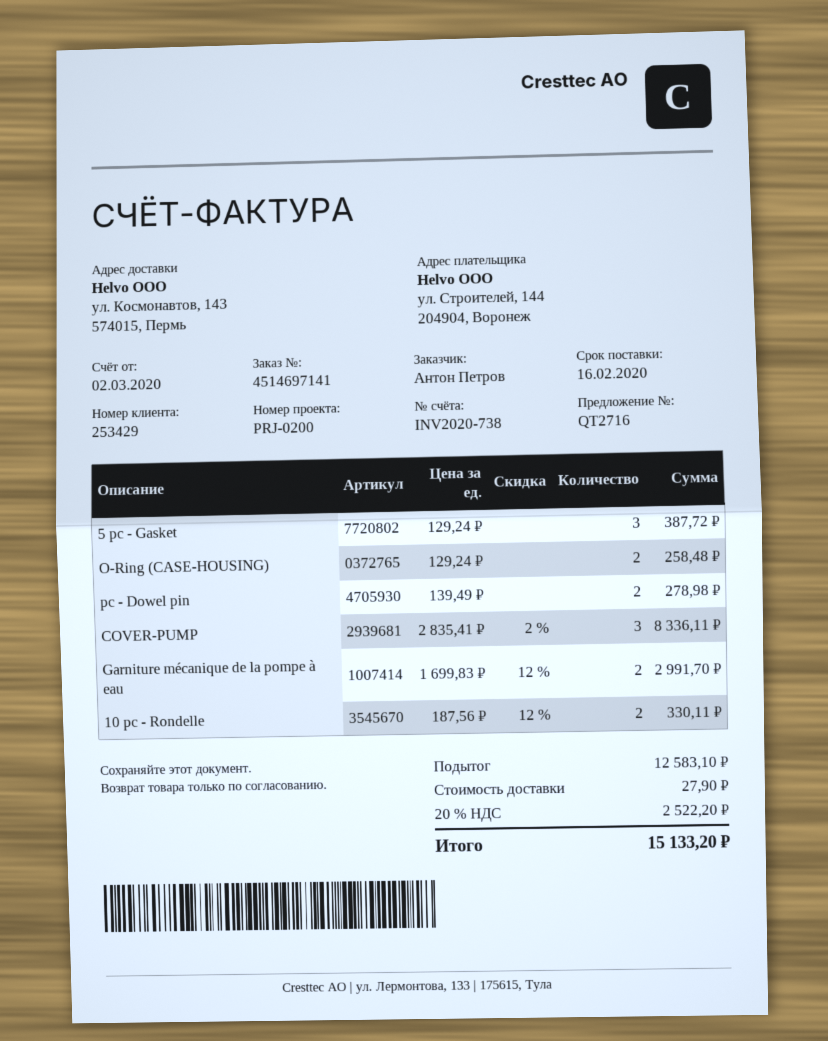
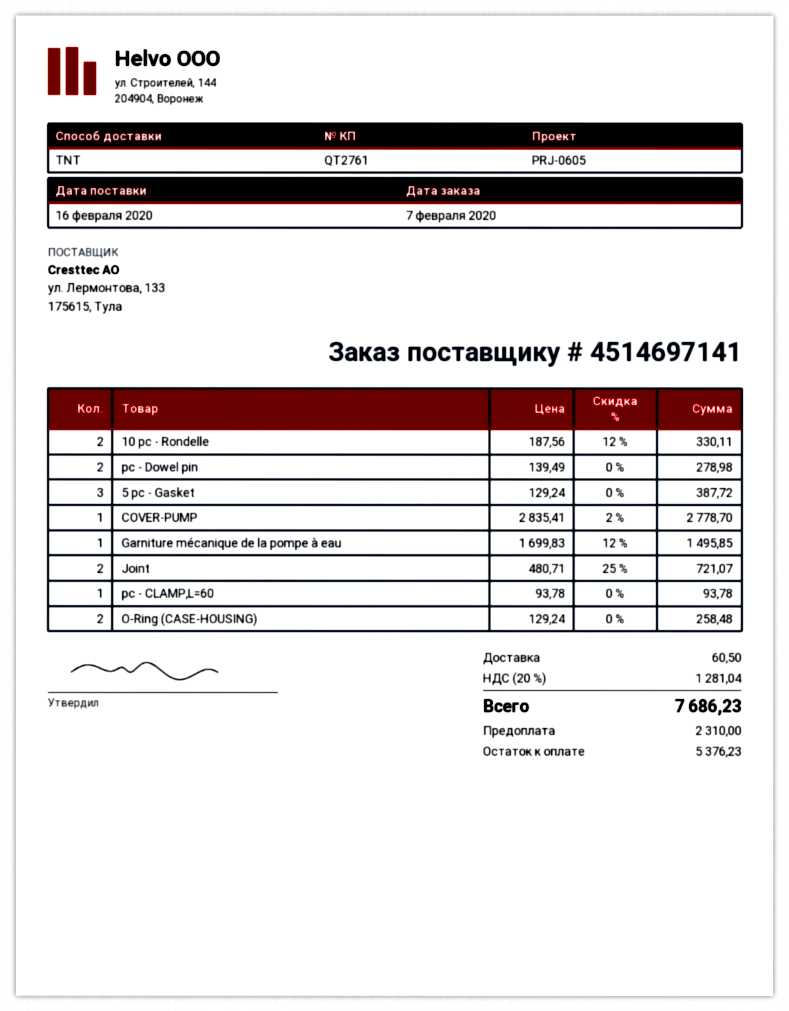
quote number: QT2716 -> QT2761
reference: PRJ-0200 -> PRJ-0605
COVER-PUMP: 3 x 2835.41 - 2% = 8336.11 -> 1 x 2835.41 - 2% = 2778.70
Garniture mécanique de la pompe à eau: 2 x 1699.83 - 12% = 2991.70 -> 1 x 1699.83 - 12% = 1495.85
Joint: none -> 2 x 480.71 - 25% = 721.07
pc - CLAMP,L=60: none -> 1 x 93.78 = 93.78
shipping: 27.90 -> 60.50
tax: 20% = 2522.20 -> 20% = 1281.04
total: 15133.20 -> 7686.23

